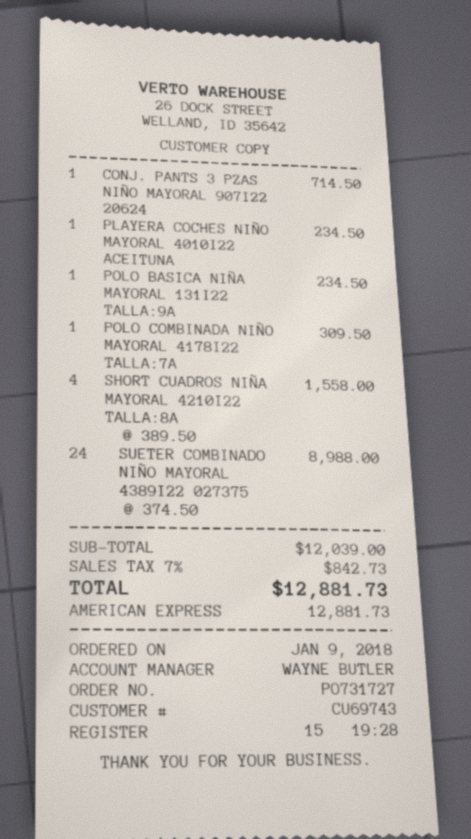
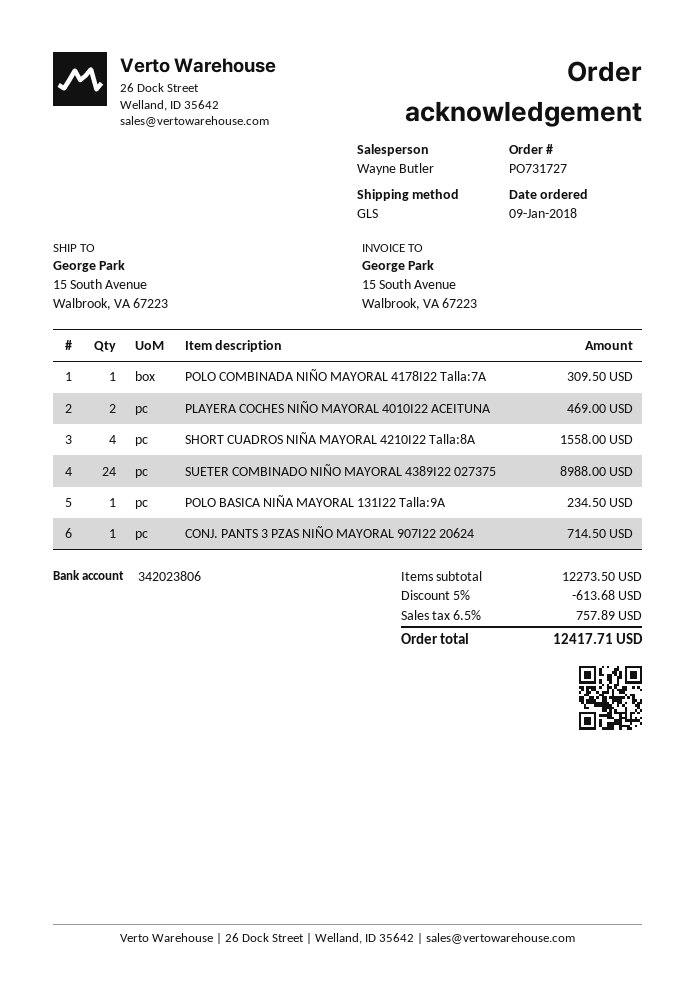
PLAYERA COCHES NIÑO MAYORAL 4010I22 ACEITUNA: 1 for 234.50 -> 2 for 469.00
subtotal: 12039.00 -> 12273.50
discount: none -> 5% = 613.68
tax: 7% = 842.73 -> 6.5% = 757.89
total: 12881.73 -> 12417.71

